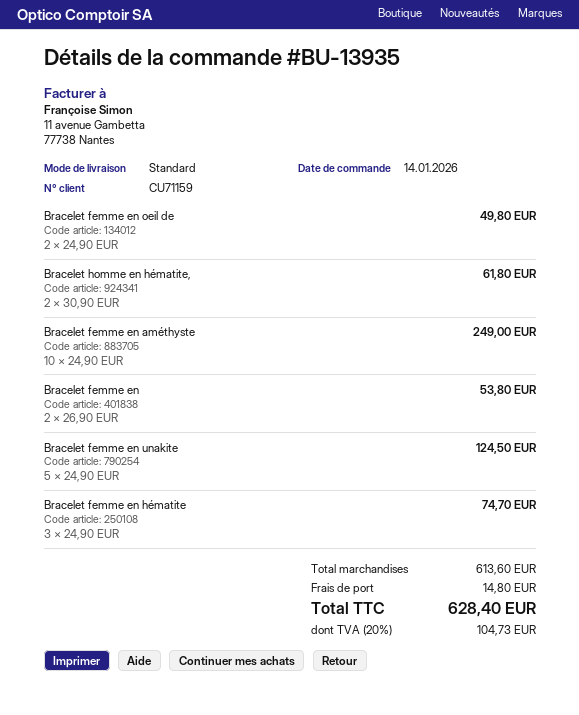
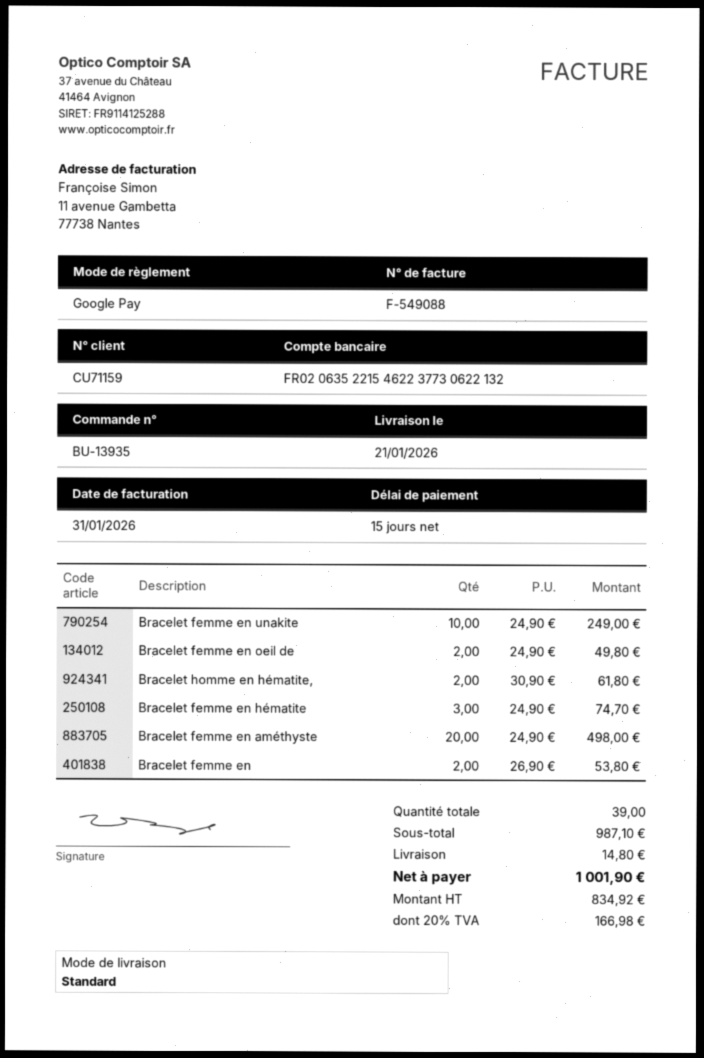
Bracelet femme en améthyste: 10 x 24.90 = 249.00 -> 20 x 24.90 = 498.00
Bracelet femme en unakite: 5 x 24.90 = 124.50 -> 10 x 24.90 = 249.00
subtotal: 613.60 -> 987.10
tax: 20% = 104.73 -> 20% = 166.98
total: 628.40 -> 1001.90

